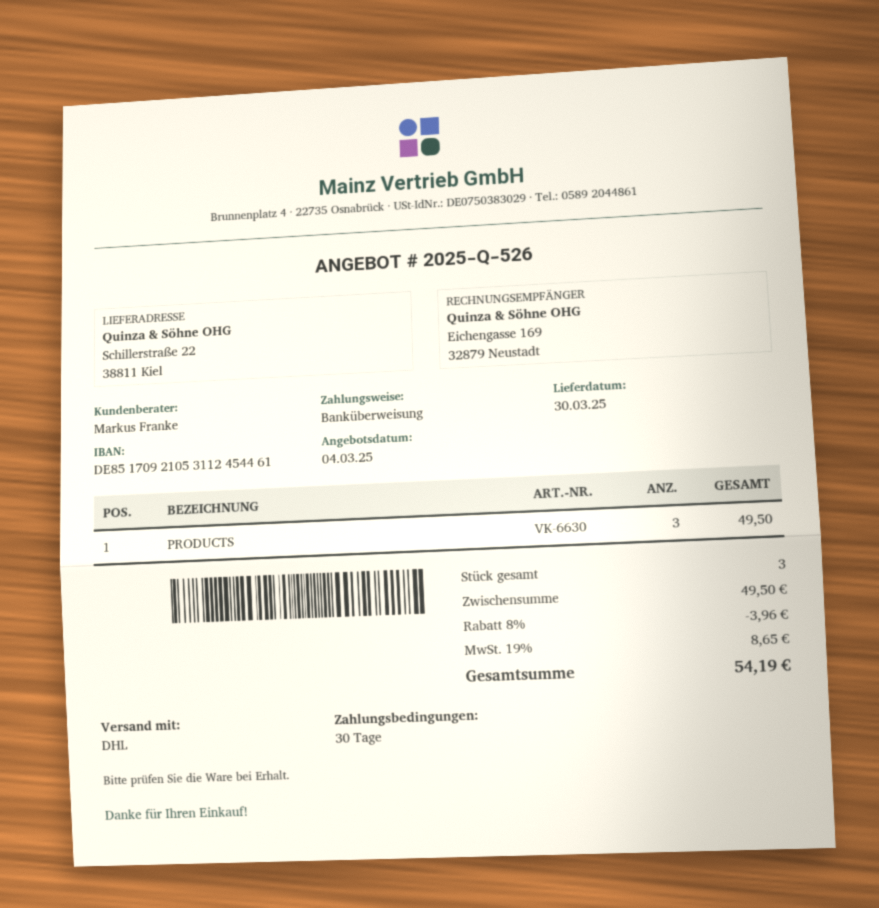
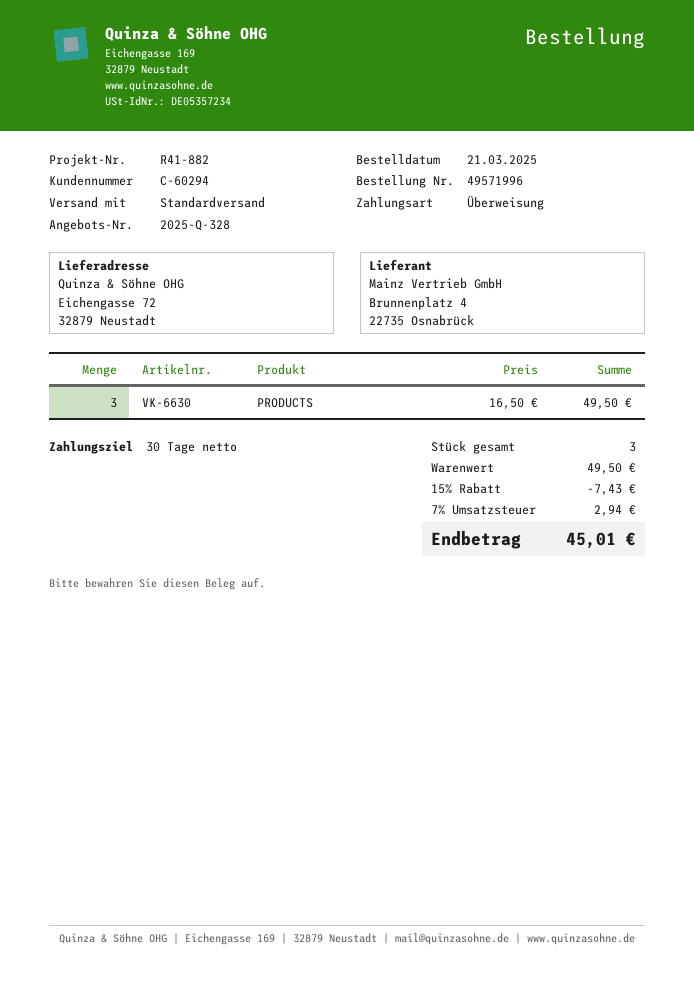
quote number: 2025-Q-526 -> 2025-Q-328
shipping method: DHL -> standard
ship to: Schillerstraße 22, 38811 Kiel -> Eichengasse 72, 32879 Neustadt
discount: 8% = 3.96 -> 15% = 7.43
tax: 19% = 8.65 -> 7% = 2.94
total: 54.19 -> 45.01

